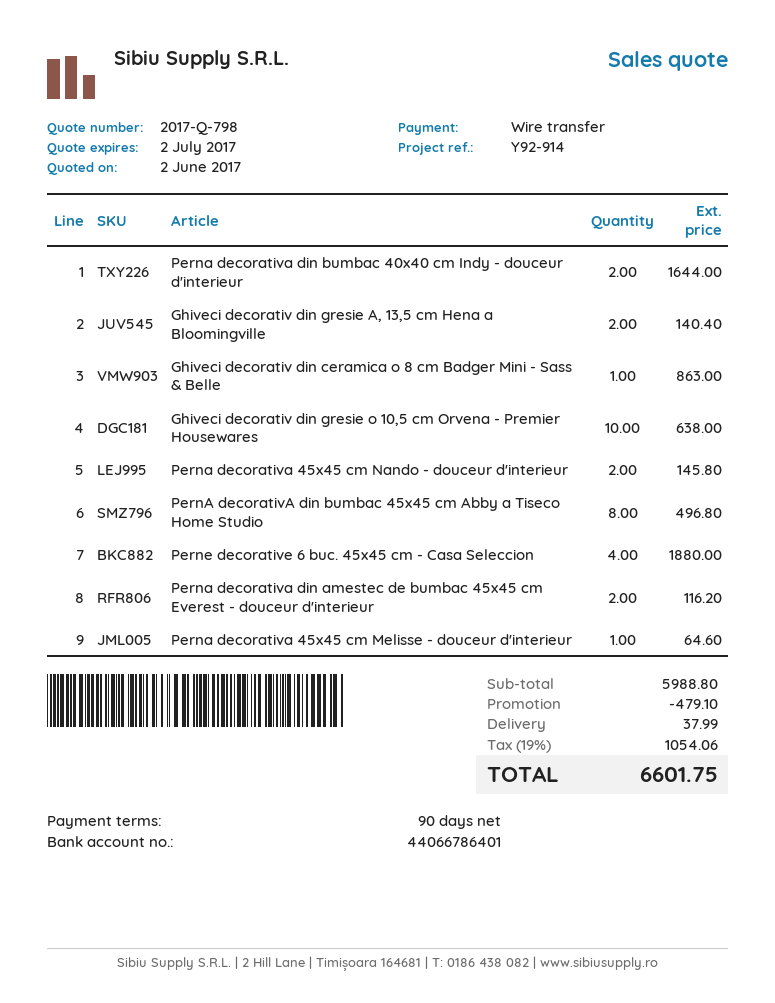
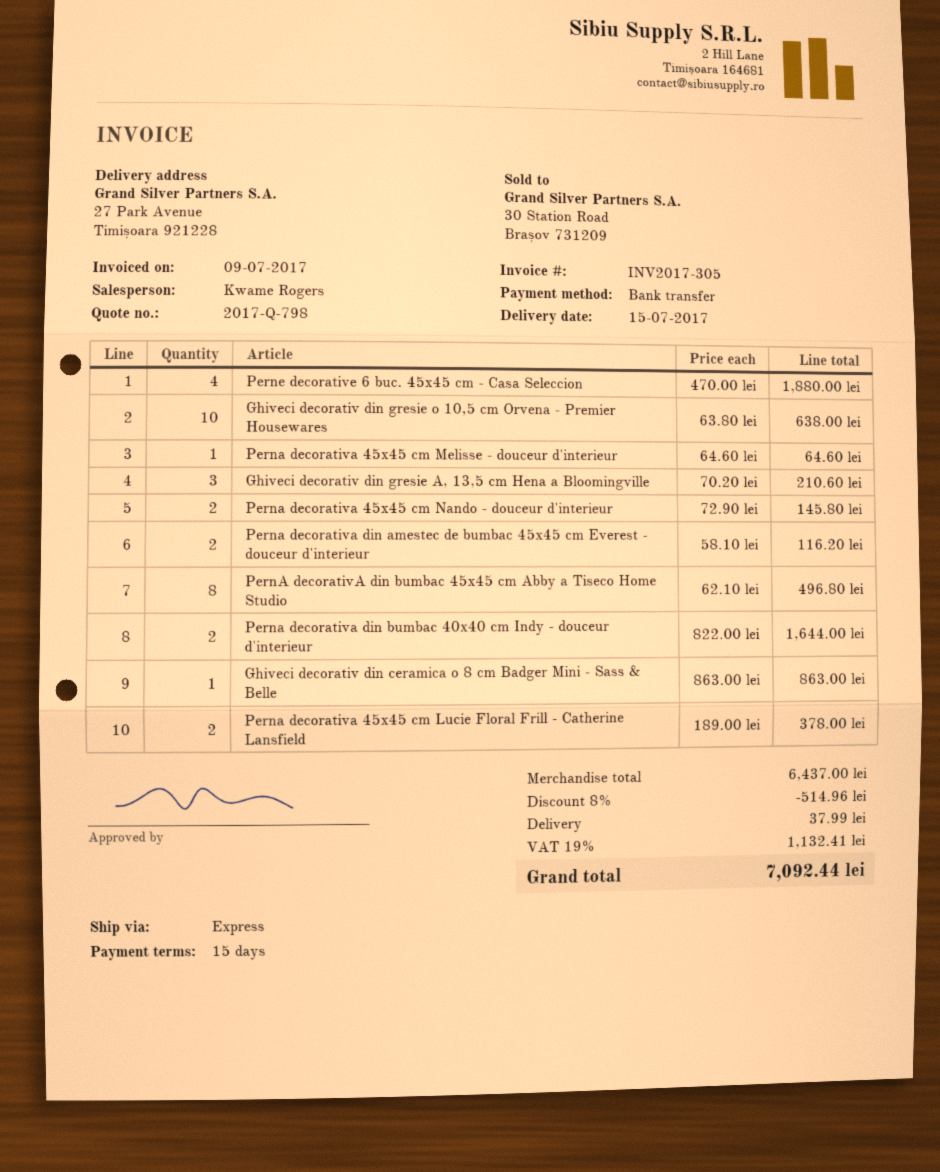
payment terms: 90 days -> 15 days
Ghiveci decorativ din gresie A, 13,5 cm Hena a Bloomingville: 2 for 140.40 -> 3 for 210.60
Perna decorativa 45x45 cm Lucie Floral Frill - Catherine Lansfield: none -> 2 for 378.00
subtotal: 5988.80 -> 6437.00
discount: 479.10 -> 514.96
tax: 19% = 1054.06 -> 19% = 1132.41
total: 6601.75 -> 7092.44

